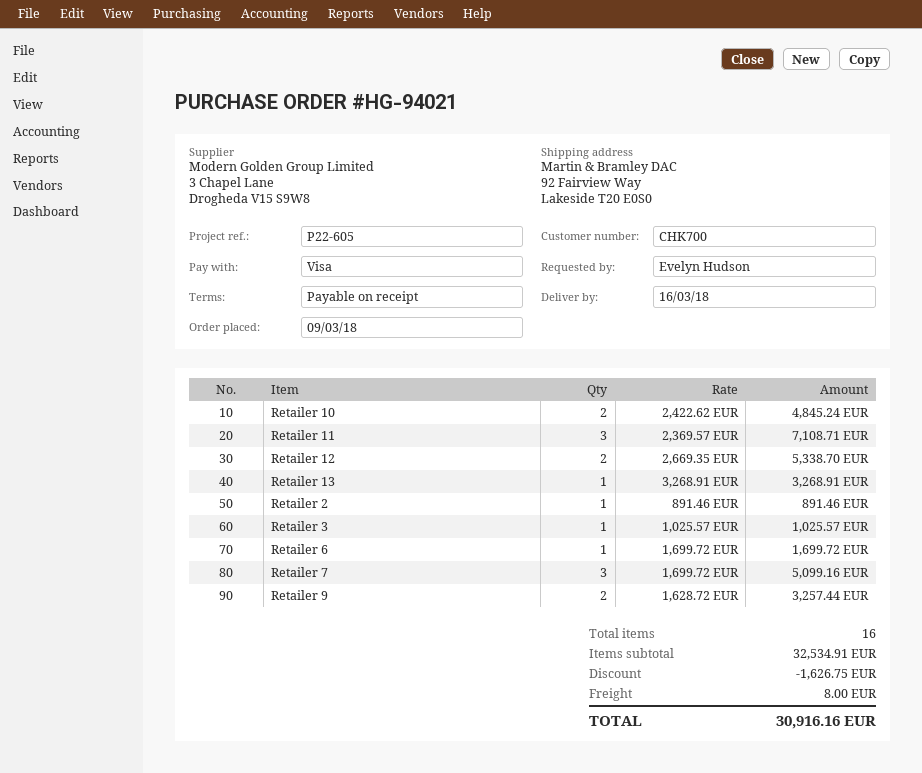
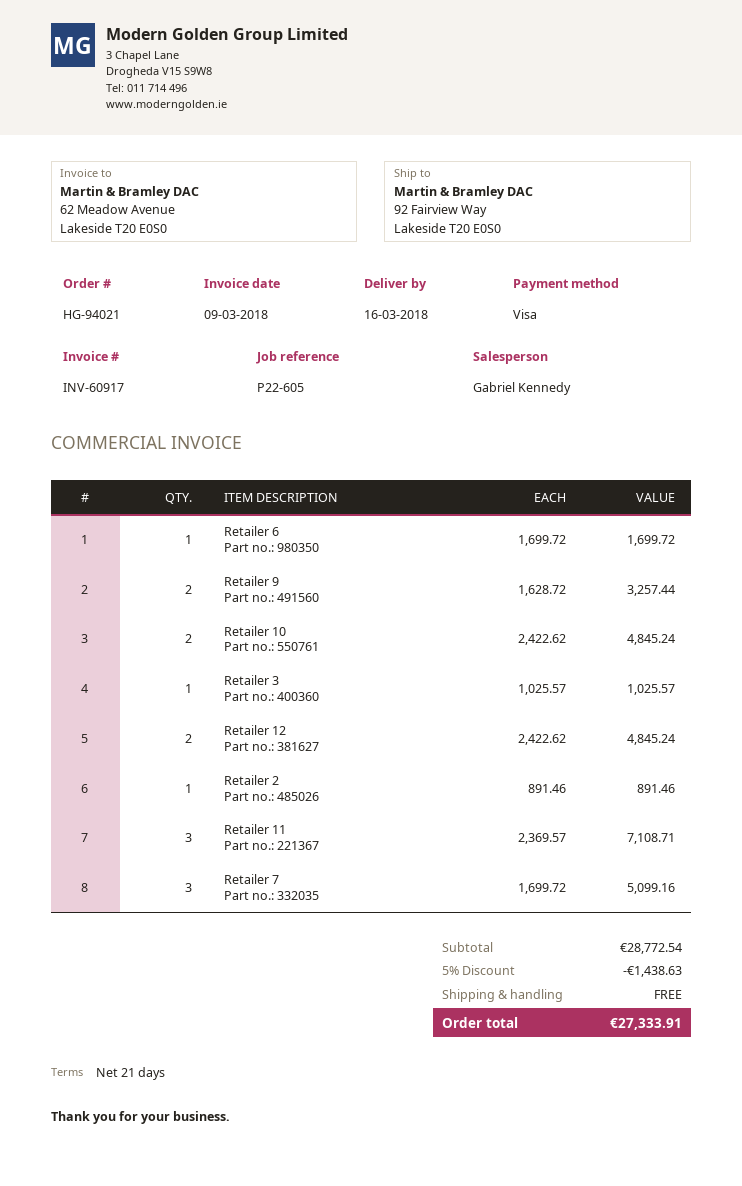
payment terms: on receipt -> 21 days
Retailer 12: 2 x 2669.35 = 5338.70 -> 2 x 2422.62 = 4845.24
Retailer 13: 1 x 3268.91 = 3268.91 -> none
subtotal: 32534.91 -> 28772.54
discount: 1626.75 -> 1438.63
shipping: 8.00 -> 0.00
total: 30916.16 -> 27333.91

